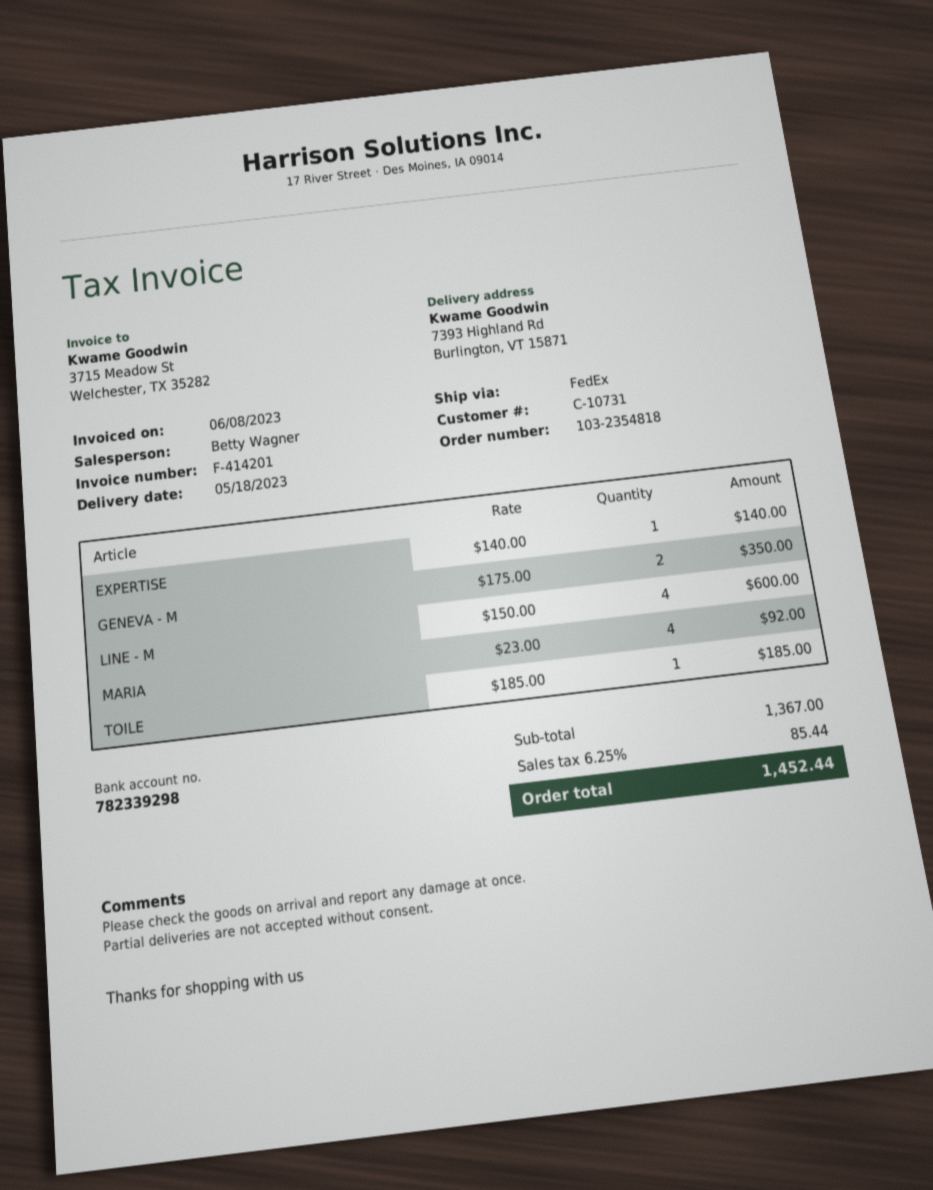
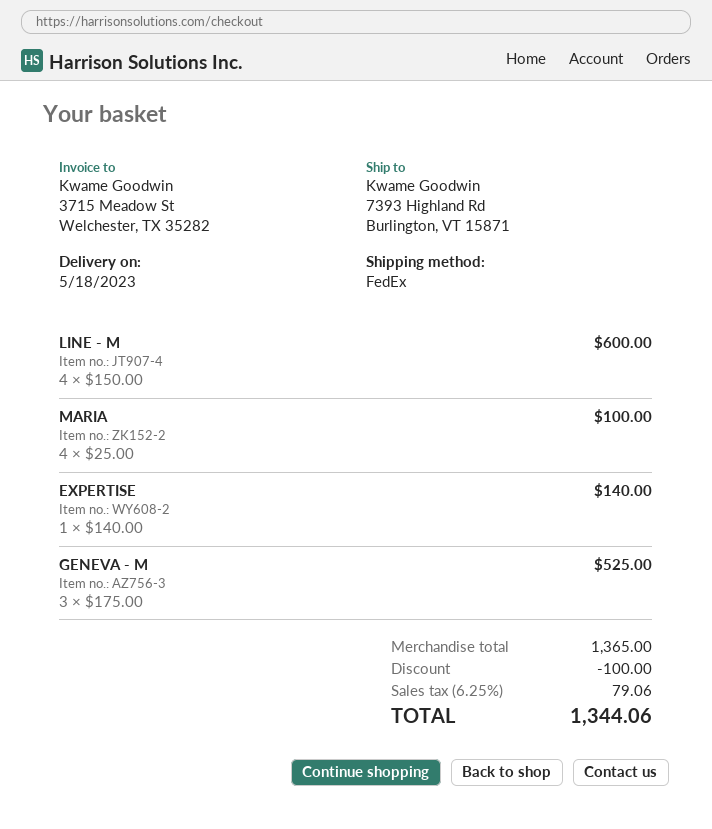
GENEVA - M: 2 x 175.00 = 350.00 -> 3 x 175.00 = 525.00
MARIA: 4 x 23.00 = 92.00 -> 4 x 25.00 = 100.00
TOILE: 1 x 185.00 = 185.00 -> none
subtotal: 1367.00 -> 1365.00
discount: none -> 100.00
tax: 6.25% = 85.44 -> 6.25% = 79.06
total: 1452.44 -> 1344.06

